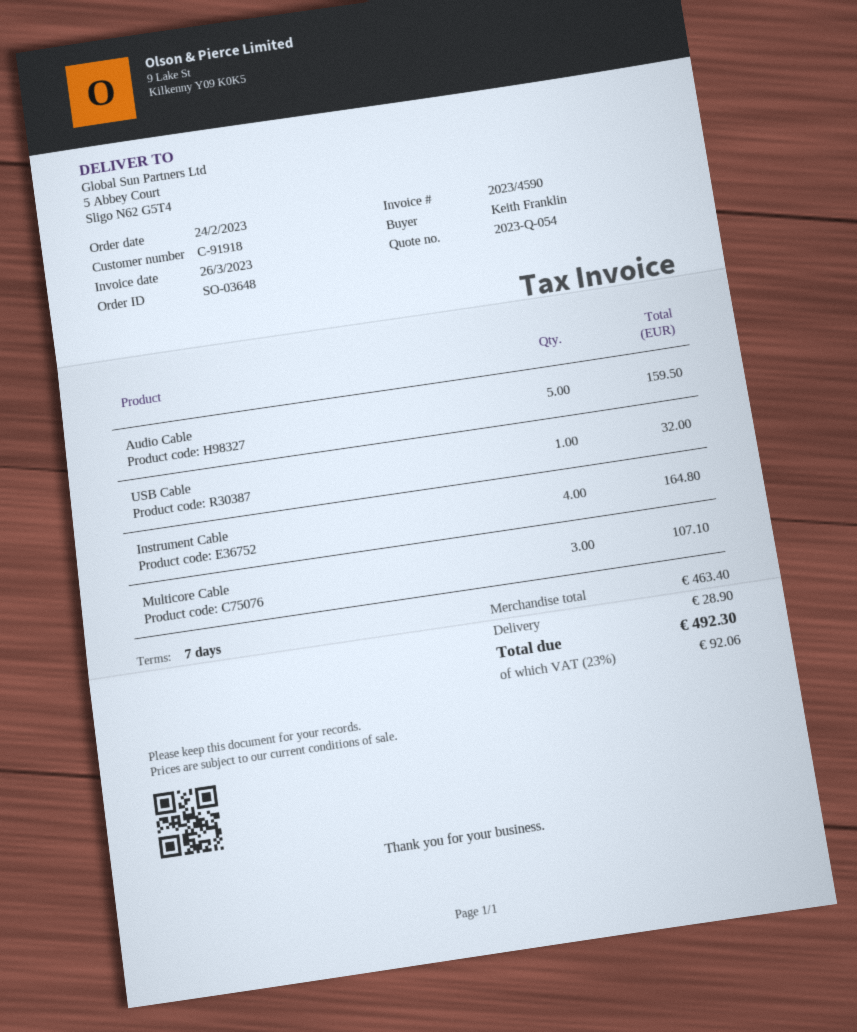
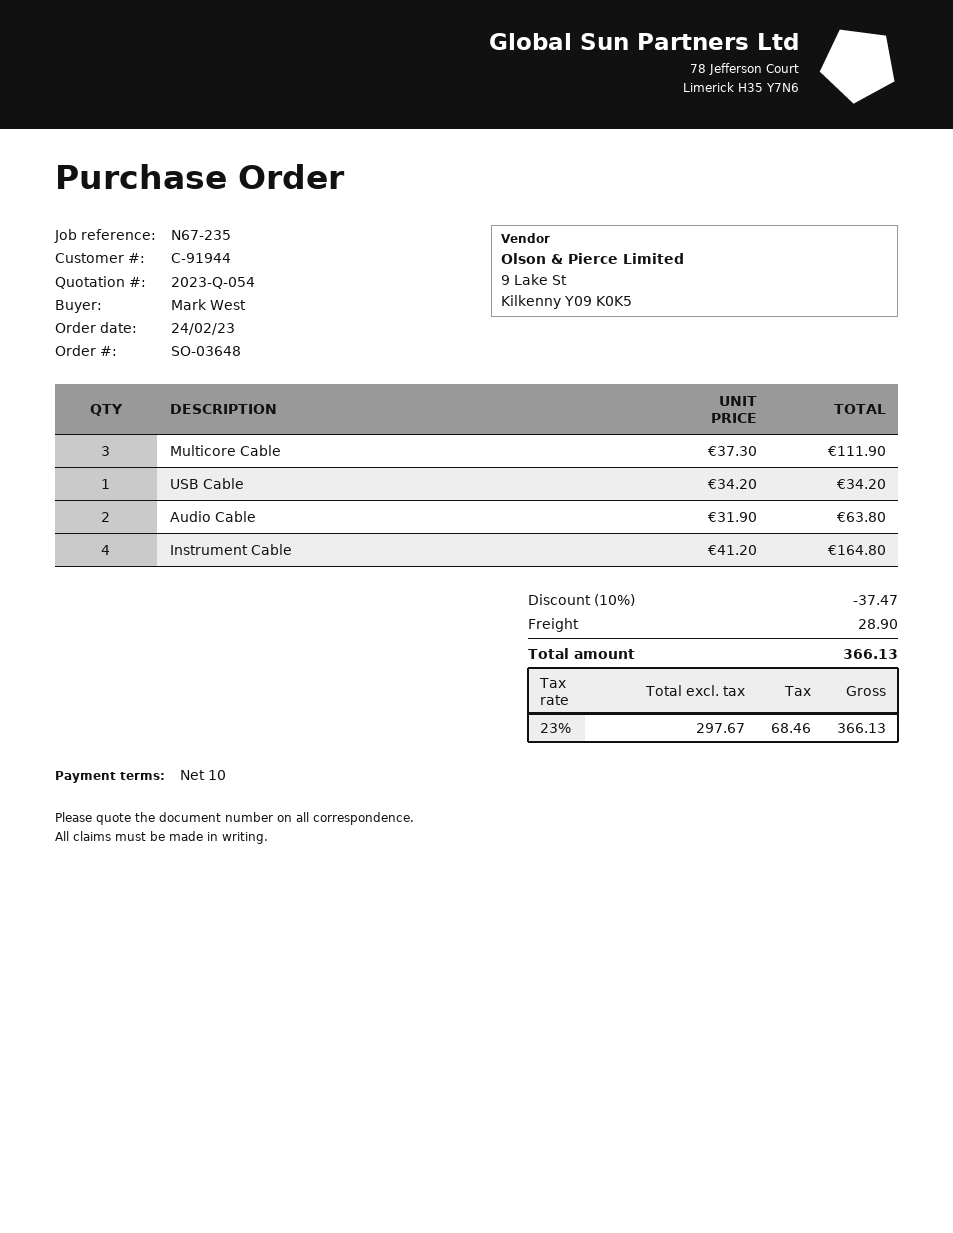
payment terms: 7 days -> 10 days
customer number: C-91918 -> C-91944
ordered by: Keith Franklin -> Mark West
Audio Cable: 5 for 159.50 -> 2 for 63.80
USB Cable: 1 for 32.00 -> 1 for 34.20
Multicore Cable: 3 for 107.10 -> 3 for 111.90
discount: none -> 10% = 37.47
tax: 23% = 92.06 -> 23% = 68.46
total: 492.30 -> 366.13

